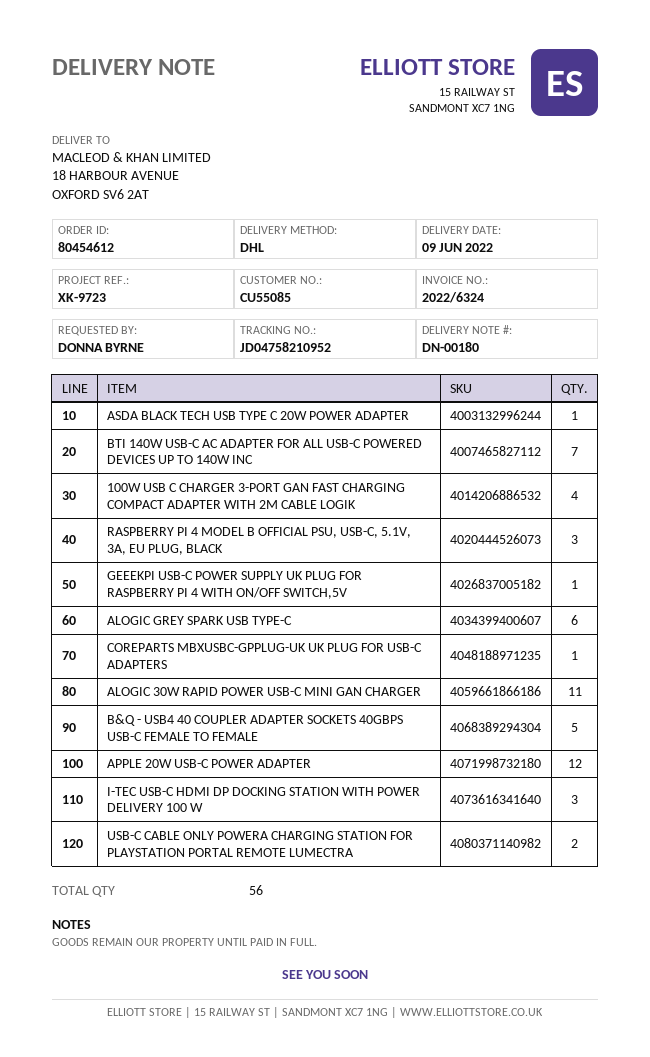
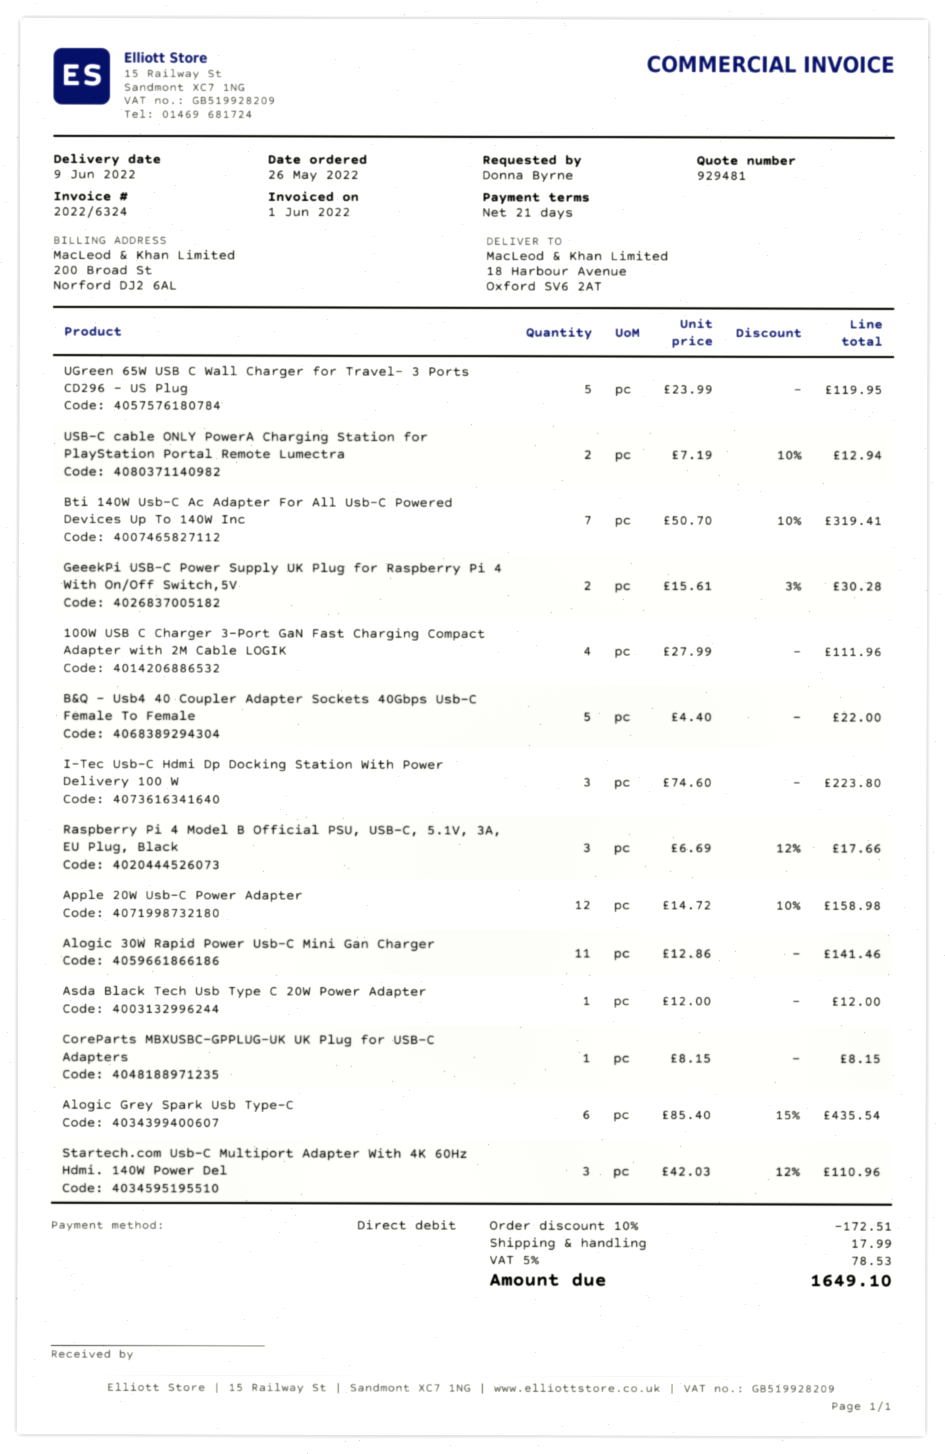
GEEEKPI USB-C POWER SUPPLY UK PLUG FOR RASPBERRY PI 4 WITH ON/OFF SWITCH,5V: 1 -> 2
UGreen 65W USB C Wall Charger for Travel- 3 Ports CD296 - US Plug: none -> 5
Startech.com Usb-C Multiport Adapter With 4K 60Hz Hdmi. 140W Power Del: none -> 3

